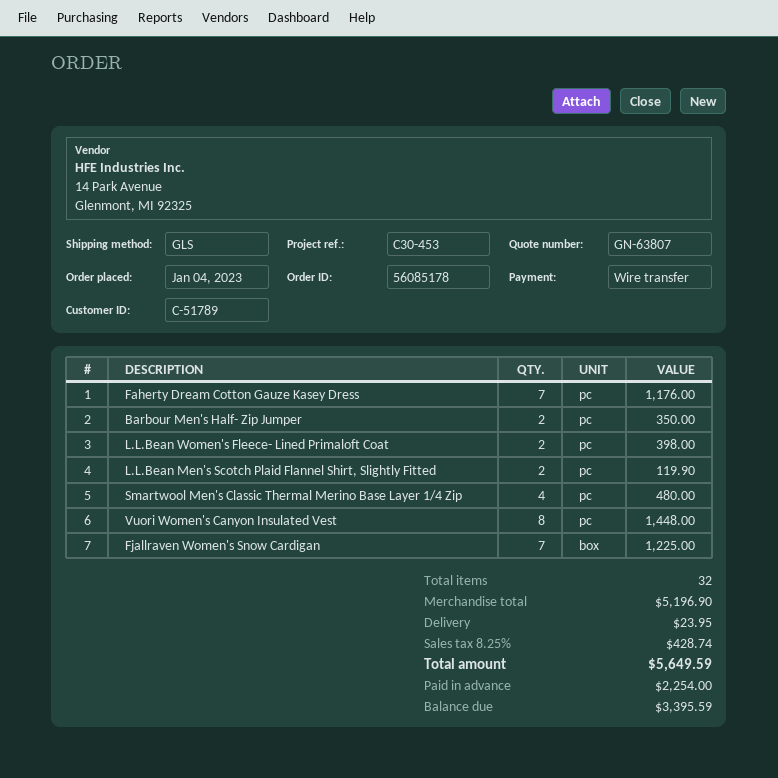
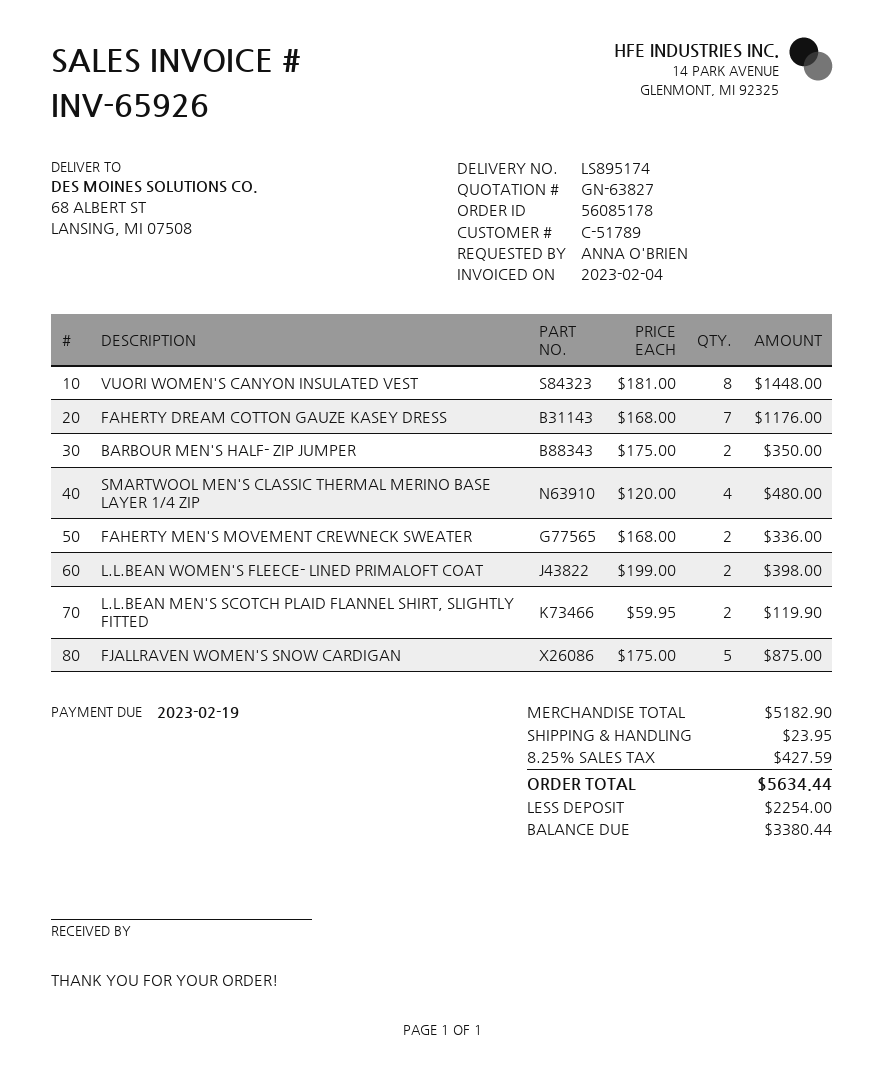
quote number: GN-63807 -> GN-63827
Fjallraven Women's Snow Cardigan: 7 for 1225.00 -> 5 for 875.00
FAHERTY MEN'S MOVEMENT CREWNECK SWEATER: none -> 2 for 336.00
subtotal: 5196.90 -> 5182.90
tax: 8.25% = 428.74 -> 8.25% = 427.59
total: 5649.59 -> 5634.44
balance: 3395.59 -> 3380.44

